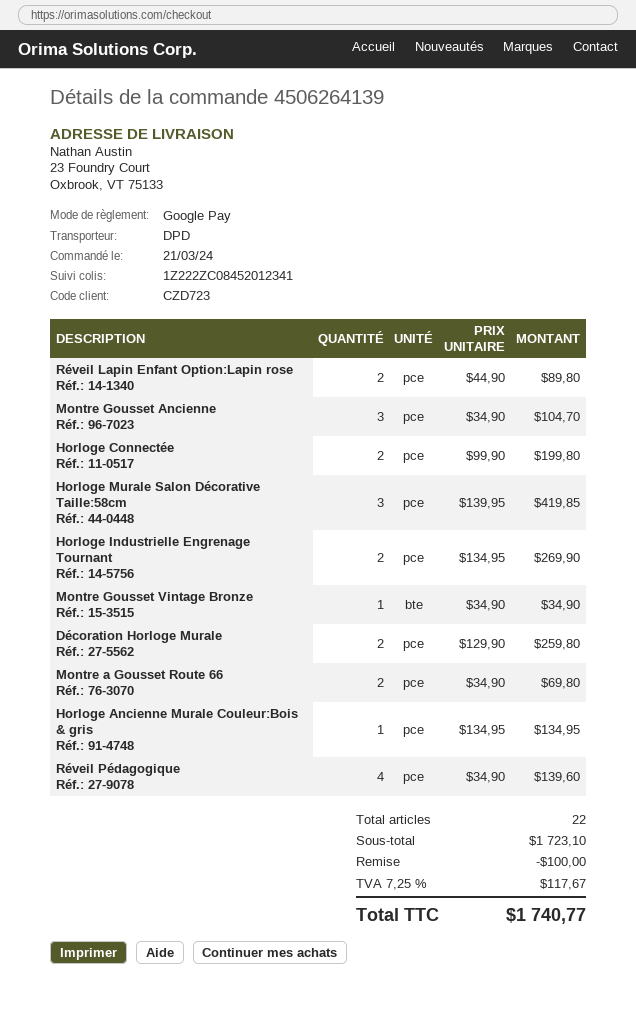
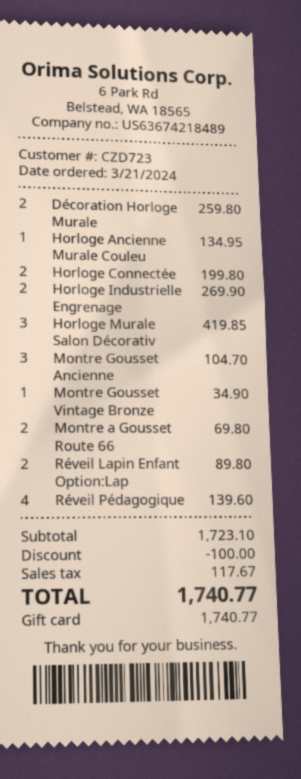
payment method: Google Pay -> gift card

